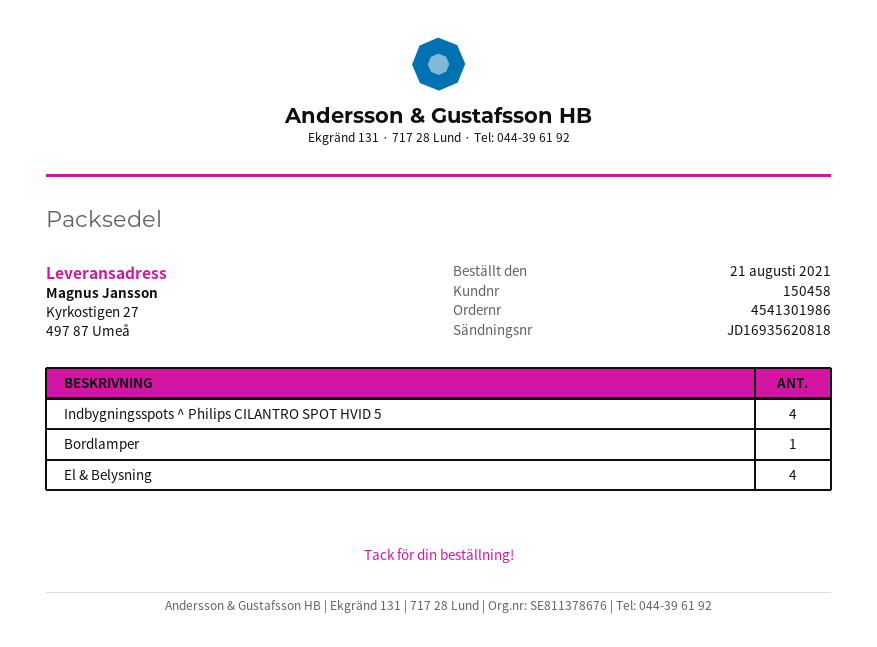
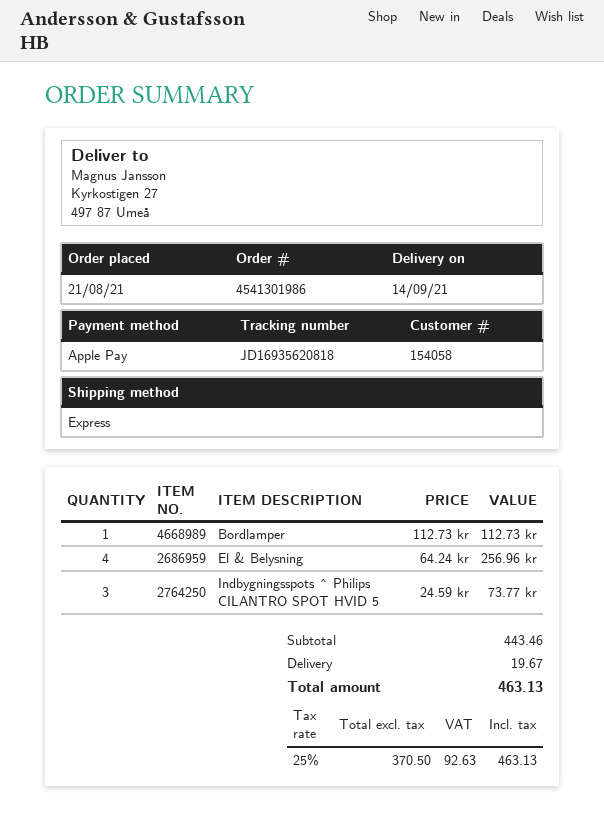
customer number: 150458 -> 154058
Indbygningsspots ^ Philips CILANTRO SPOT HVID 5: 4 -> 3

